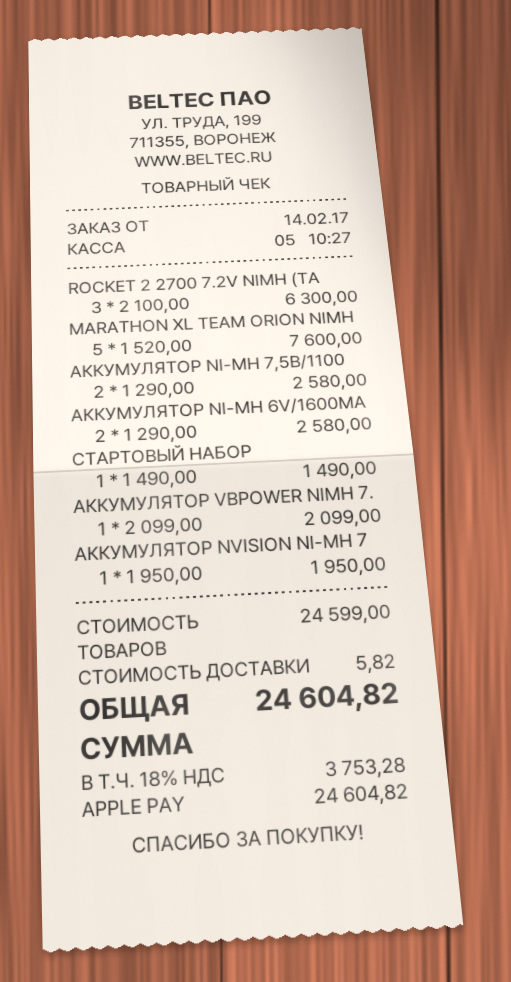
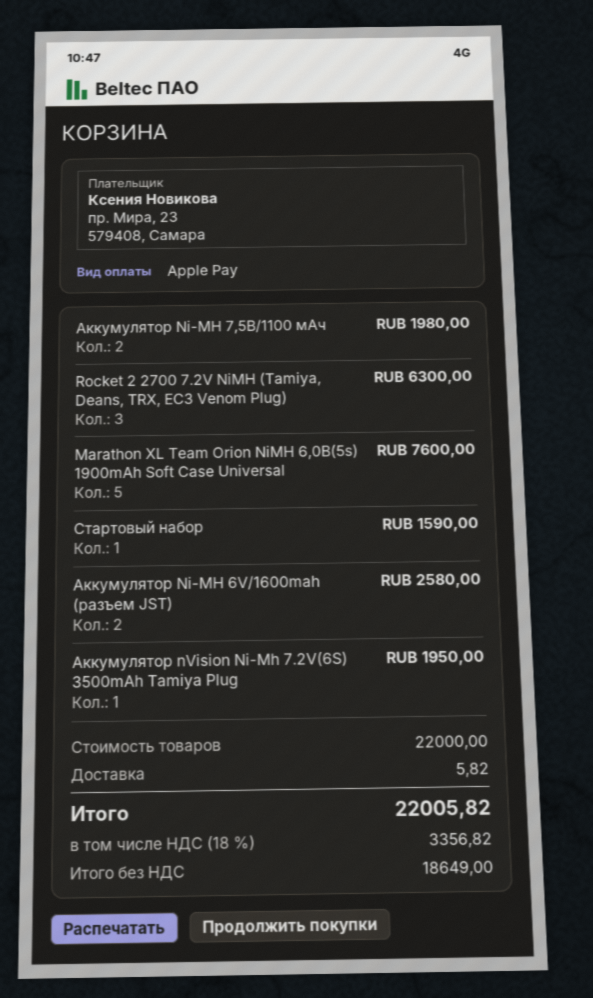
АККУМУЛЯТОР NI-MH 7,5B/1100: 2 for 2580.00 -> 2 for 1980.00
СТАРТОВЫЙ НАБОР: 1 for 1490.00 -> 1 for 1590.00
АККУМУЛЯТОР VBPOWER NIMH 7.: 1 for 2099.00 -> none
subtotal: 24599.00 -> 22000.00
tax: 18% = 3753.28 -> 18% = 3356.82
total: 24604.82 -> 22005.82

